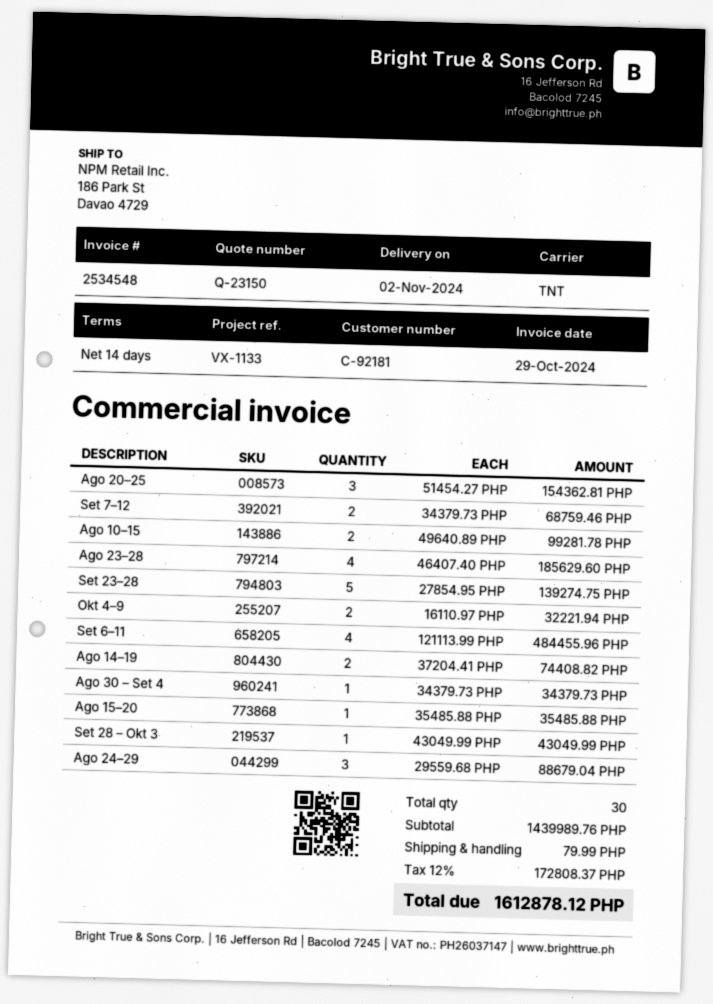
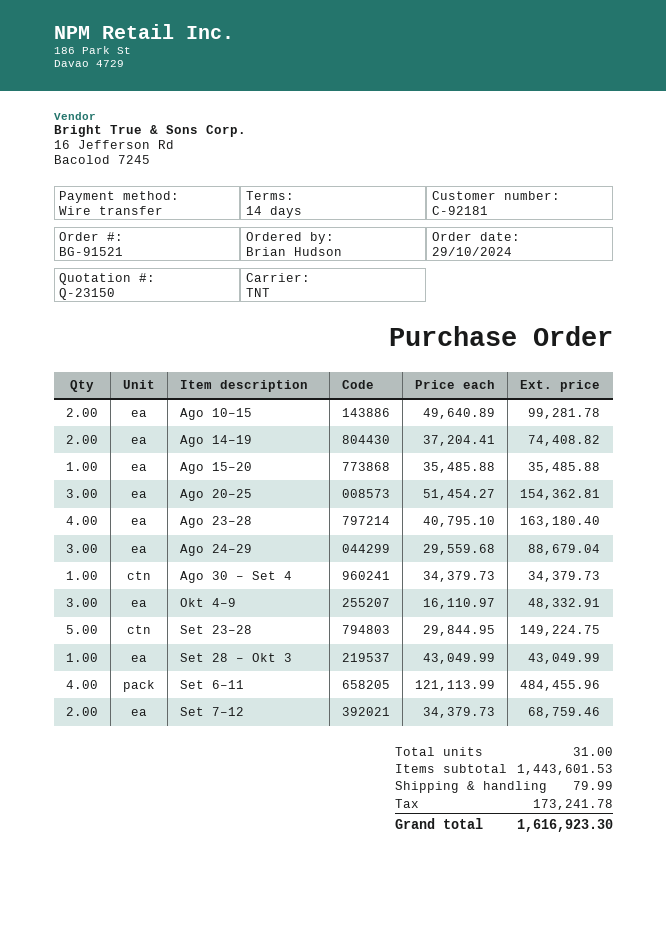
Ago 23–28: 4 x 46407.40 = 185629.60 -> 4 x 40795.10 = 163180.40
Set 23–28: 5 x 27854.95 = 139274.75 -> 5 x 29844.95 = 149224.75
Okt 4–9: 2 x 16110.97 = 32221.94 -> 3 x 16110.97 = 48332.91
total quantity: 30 -> 31
subtotal: 1439989.76 -> 1443601.53
tax: 172808.37 -> 173241.78
total: 1612878.12 -> 1616923.30

